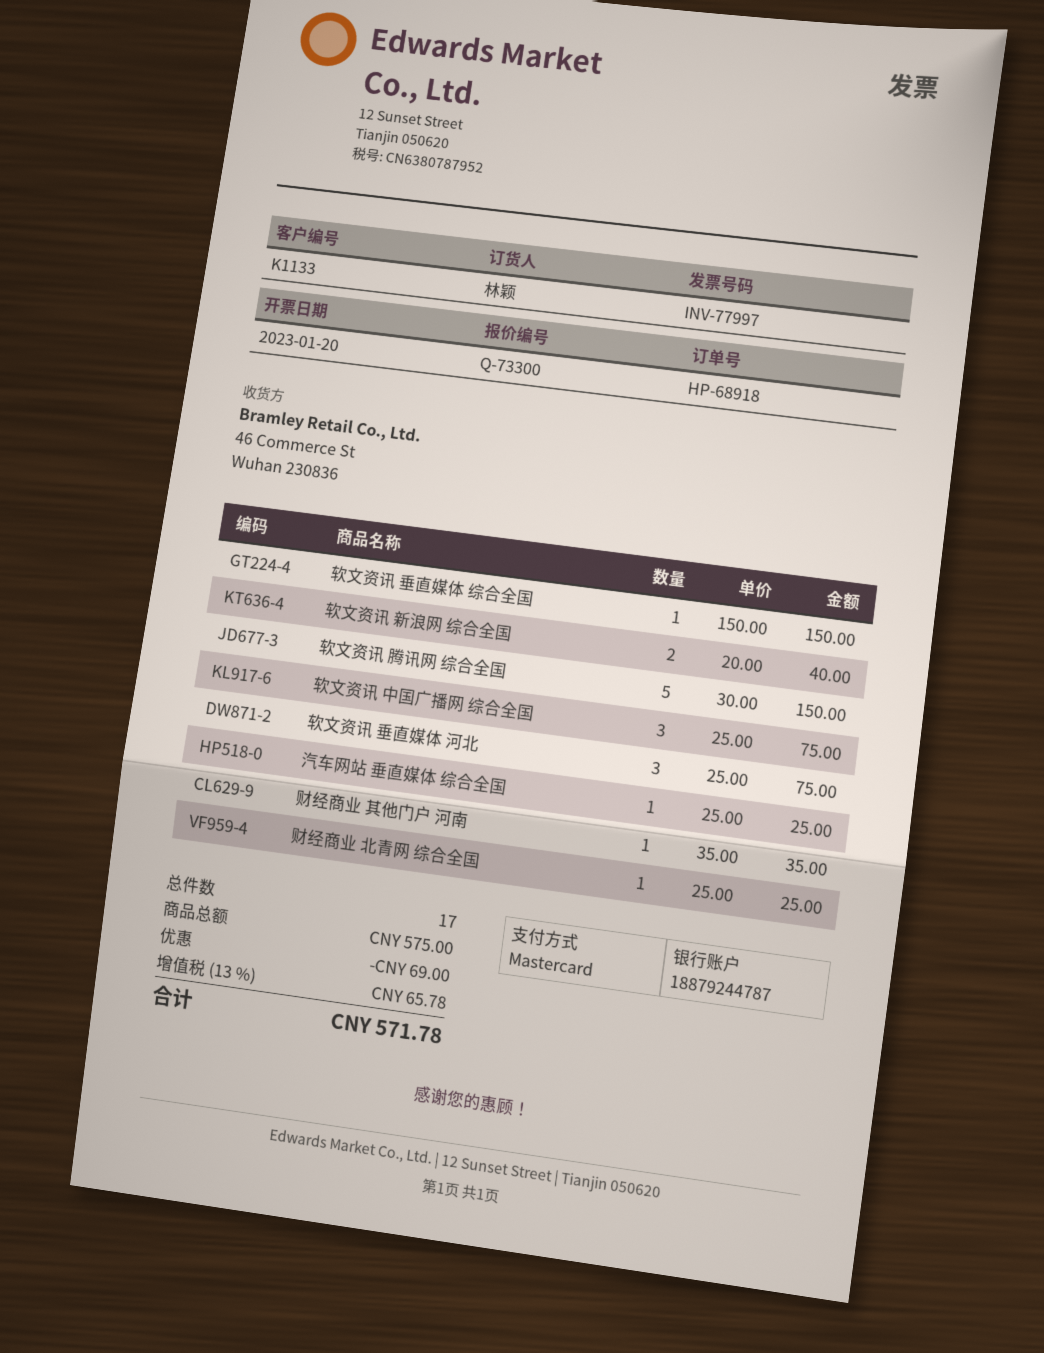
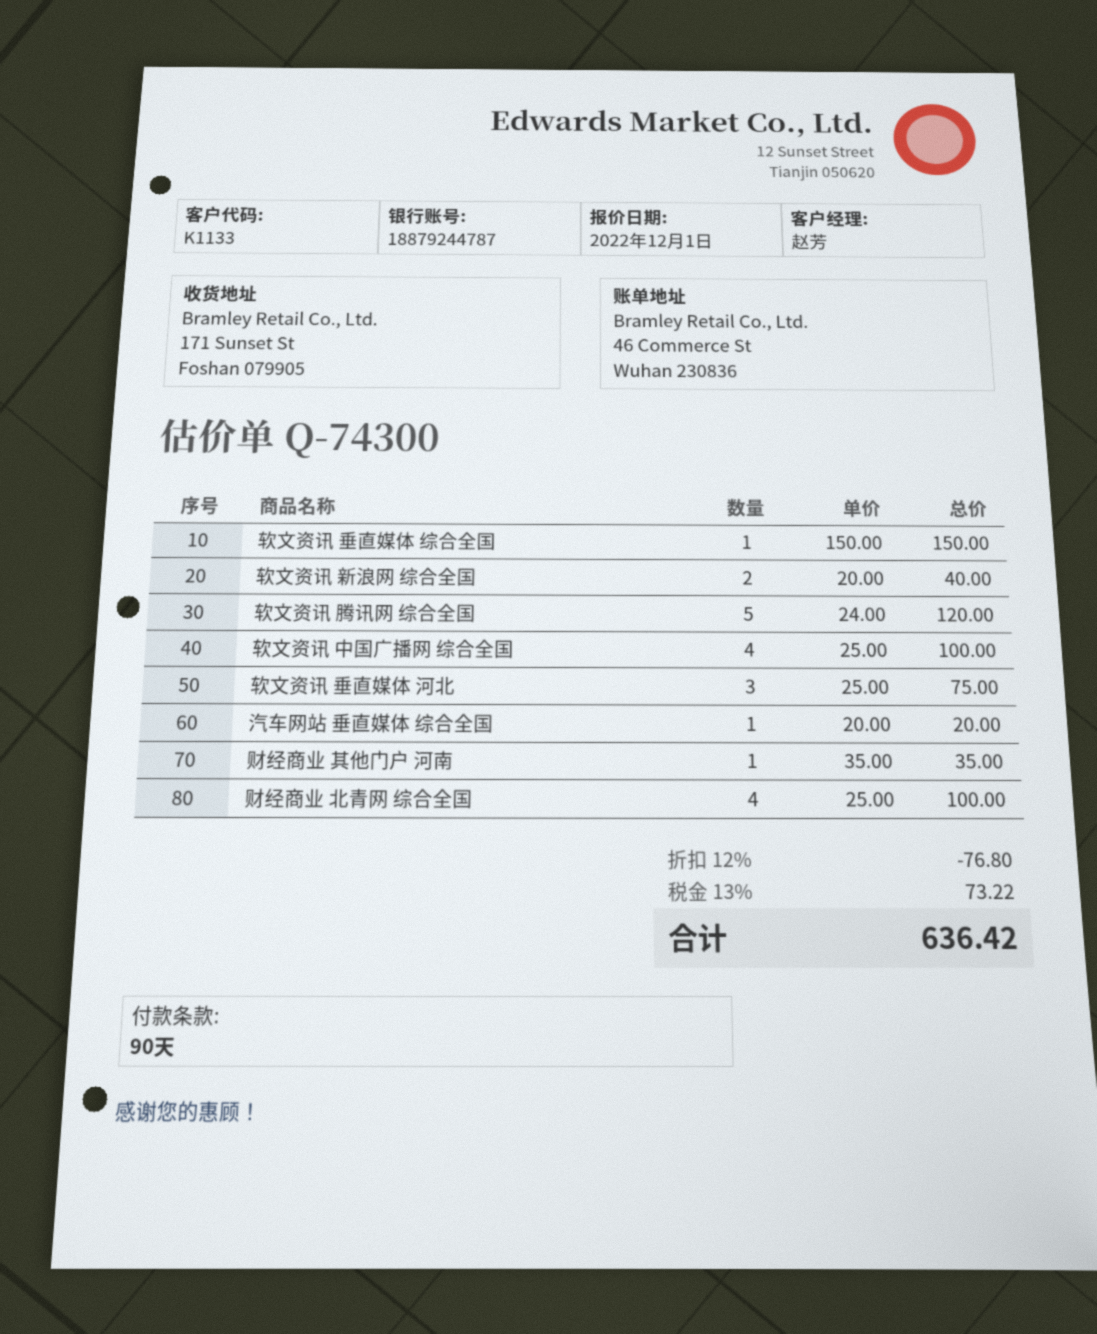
quote number: Q-73300 -> Q-74300
ship to: 46 Commerce St, Wuhan 230836 -> 171 Sunset St, Foshan 079905
软文资讯 腾讯网 综合全国: 5 x 30.00 = 150.00 -> 5 x 24.00 = 120.00
软文资讯 中国广播网 综合全国: 3 x 25.00 = 75.00 -> 4 x 25.00 = 100.00
汽车网站 垂直媒体 综合全国: 1 x 25.00 = 25.00 -> 1 x 20.00 = 20.00
财经商业 北青网 综合全国: 1 x 25.00 = 25.00 -> 4 x 25.00 = 100.00
discount: 69.00 -> 76.80
tax: 13% = 65.78 -> 13% = 73.22
total: 571.78 -> 636.42

